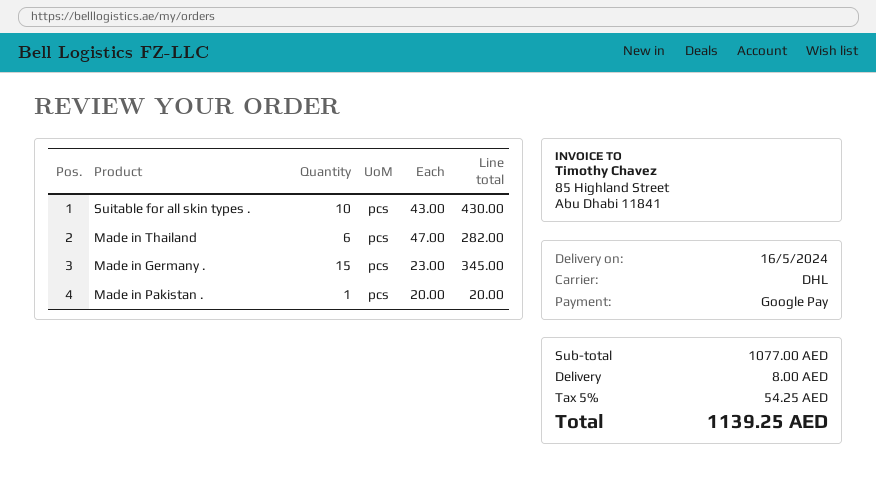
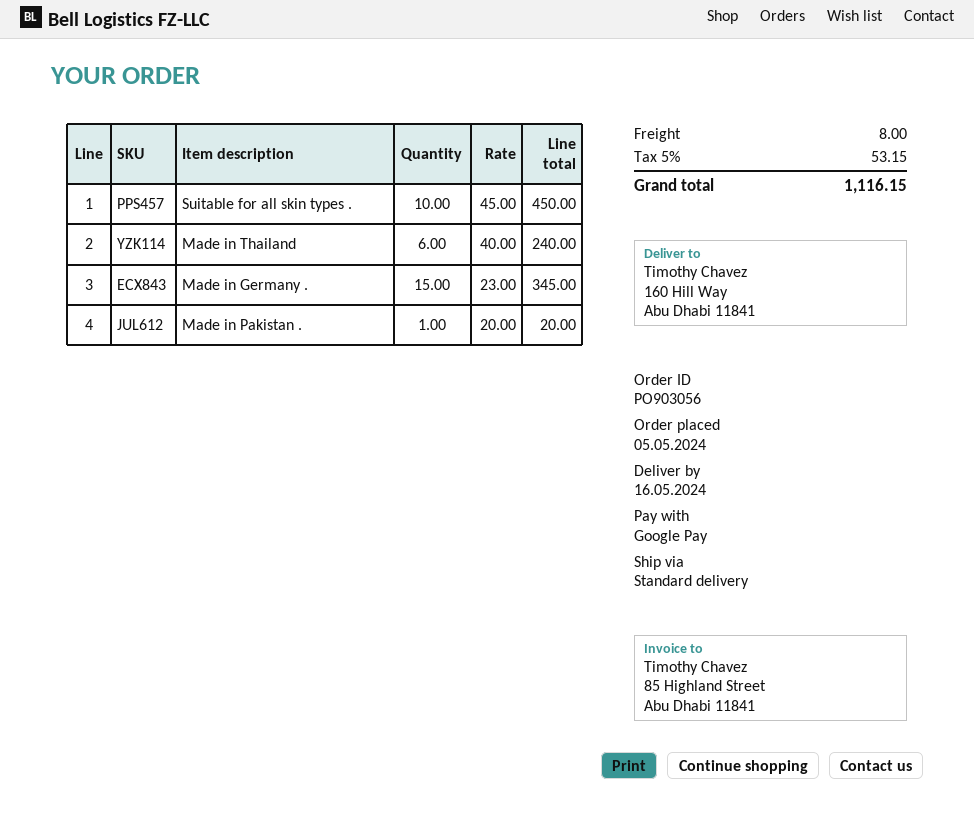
shipping method: DHL -> standard
Suitable for all skin types .: 10 x 43.00 = 430.00 -> 10 x 45.00 = 450.00
Made in Thailand: 6 x 47.00 = 282.00 -> 6 x 40.00 = 240.00
tax: 5% = 54.25 -> 5% = 53.15
total: 1139.25 -> 1116.15

